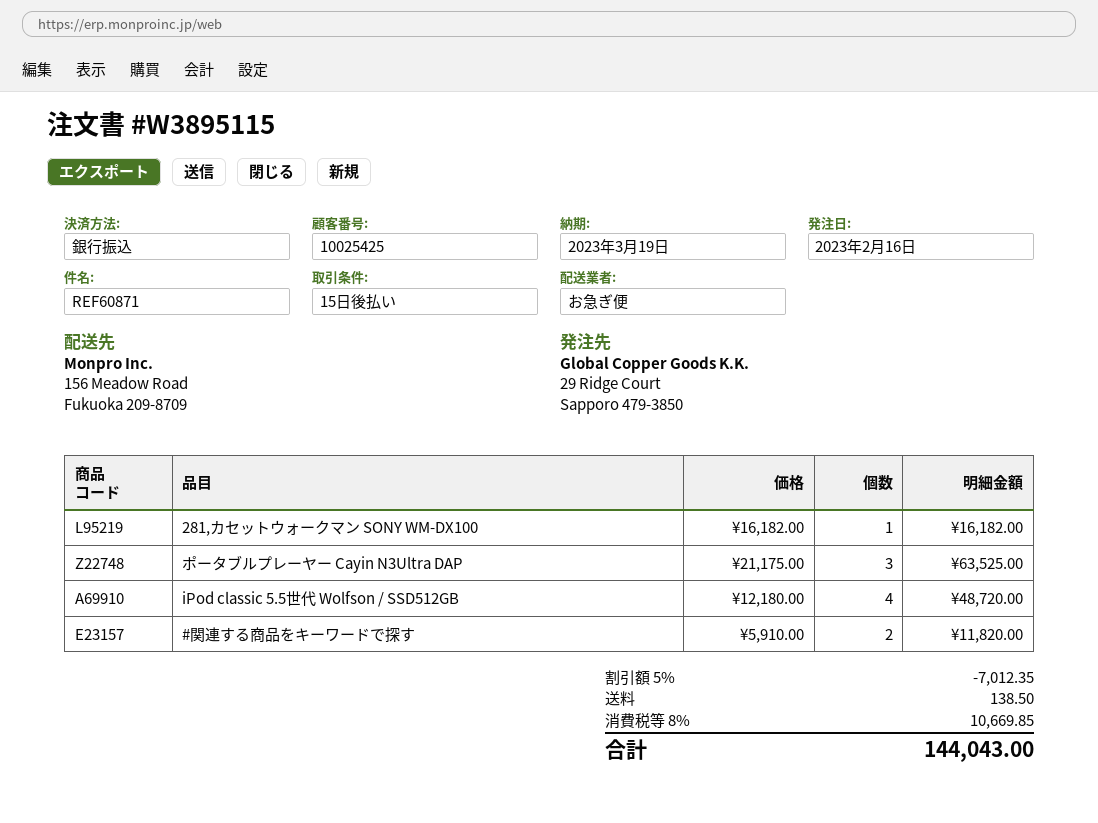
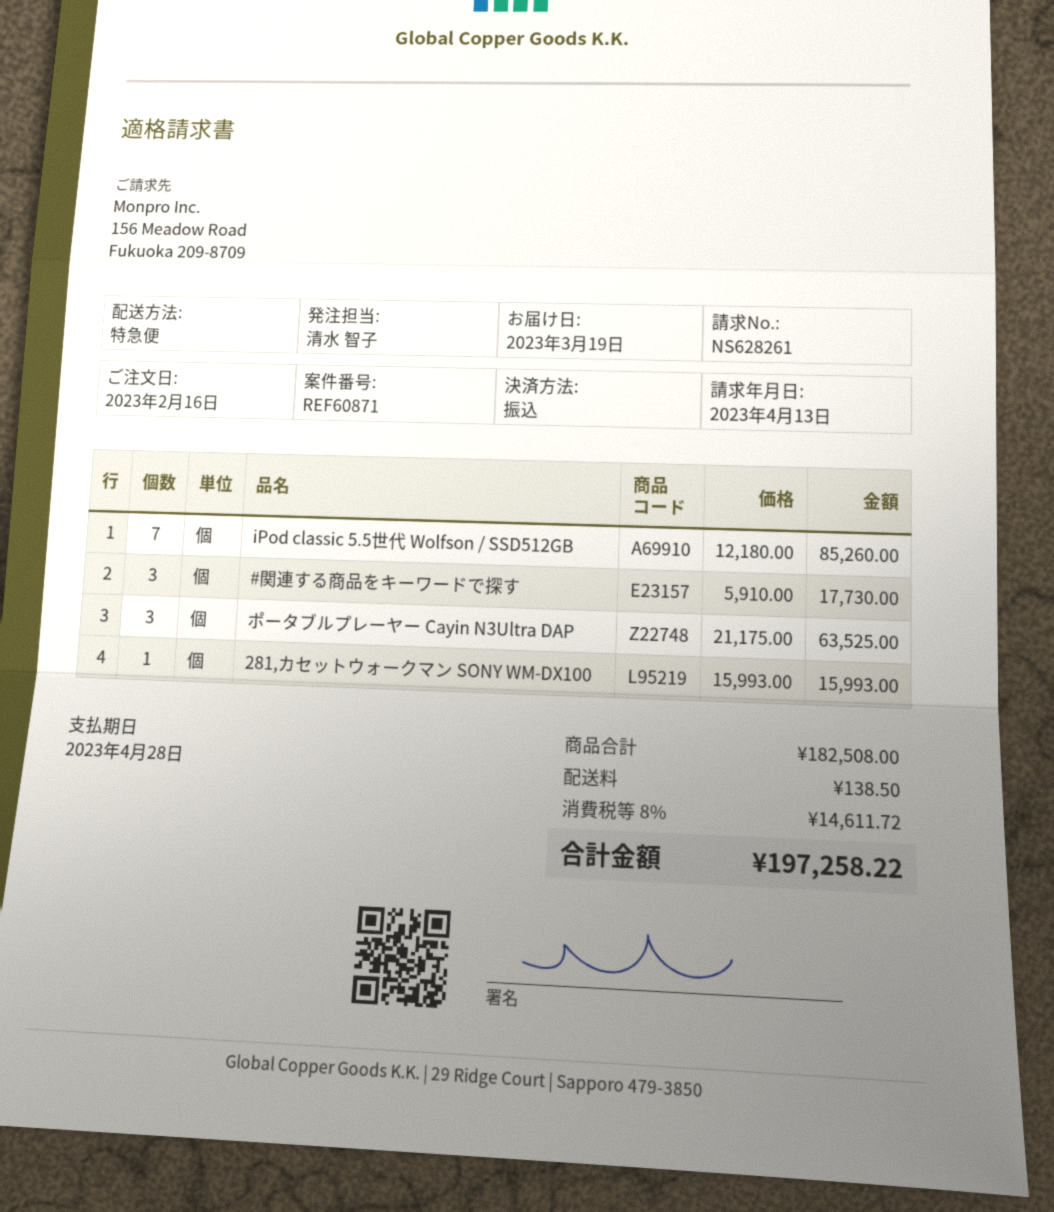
281,カセットウォークマン SONY WM-DX100: 1 x 16182.00 = 16182.00 -> 1 x 15993.00 = 15993.00
iPod classic 5.5世代 Wolfson / SSD512GB: 4 x 12180.00 = 48720.00 -> 7 x 12180.00 = 85260.00
#関連する商品をキーワードで探す: 2 x 5910.00 = 11820.00 -> 3 x 5910.00 = 17730.00
discount: 5% = 7012.35 -> none
tax: 8% = 10669.85 -> 8% = 14611.72
total: 144043.00 -> 197258.22

